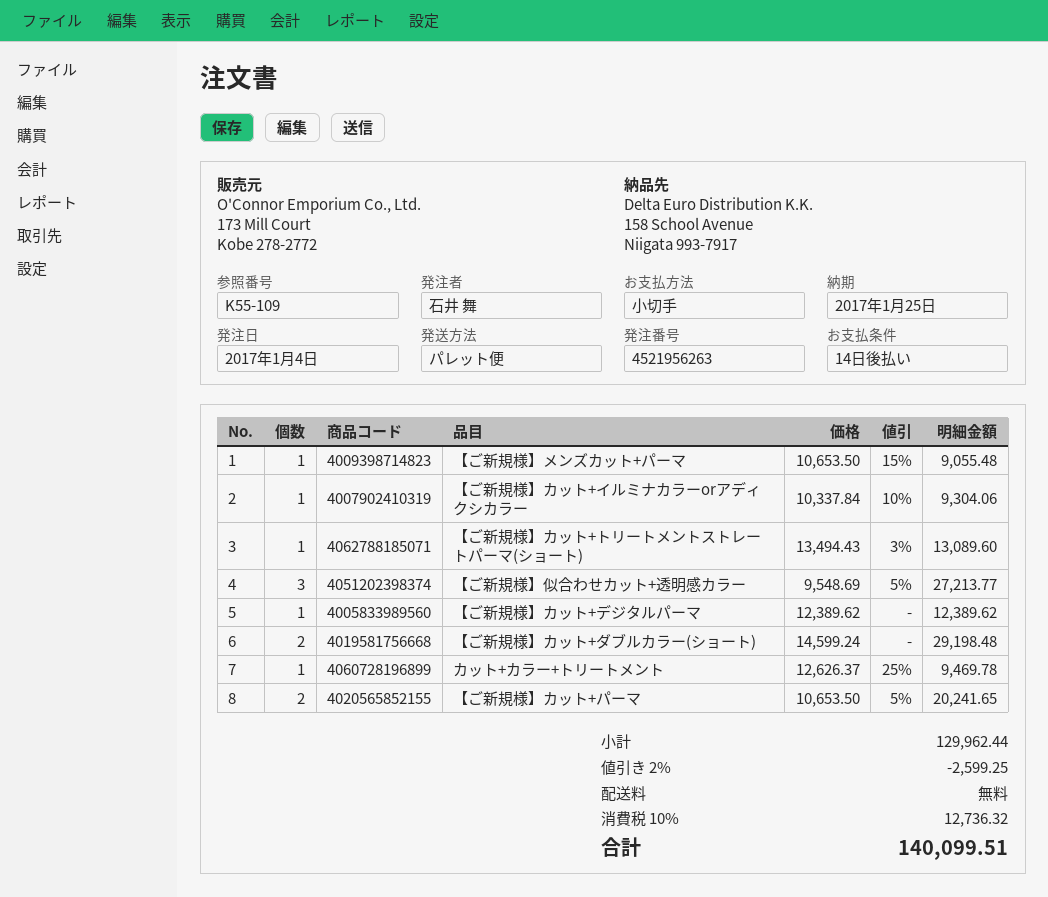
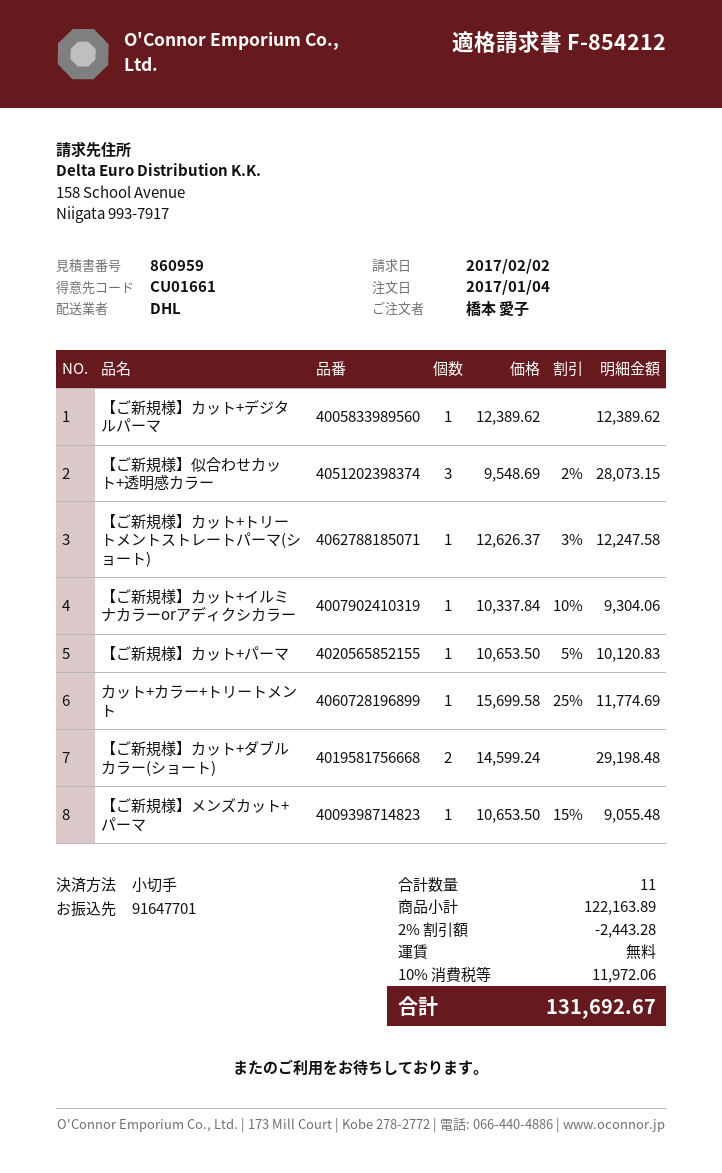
ordered by: 石井 舞 -> 橋本 愛子
shipping method: pallet freight -> DHL
【ご新規様】カット+トリートメントストレートパーマ(ショート): 1 x 13494.43 - 3% = 13089.60 -> 1 x 12626.37 - 3% = 12247.58
【ご新規様】似合わせカット+透明感カラー: 3 x 9548.69 - 5% = 27213.77 -> 3 x 9548.69 - 2% = 28073.15
カット+カラー+トリートメント: 1 x 12626.37 - 25% = 9469.78 -> 1 x 15699.58 - 25% = 11774.69
【ご新規様】カット+パーマ: 2 x 10653.50 - 5% = 20241.65 -> 1 x 10653.50 - 5% = 10120.83
subtotal: 129962.44 -> 122163.89
discount: 2% = 2599.25 -> 2% = 2443.28
tax: 10% = 12736.32 -> 10% = 11972.06
total: 140099.51 -> 131692.67

